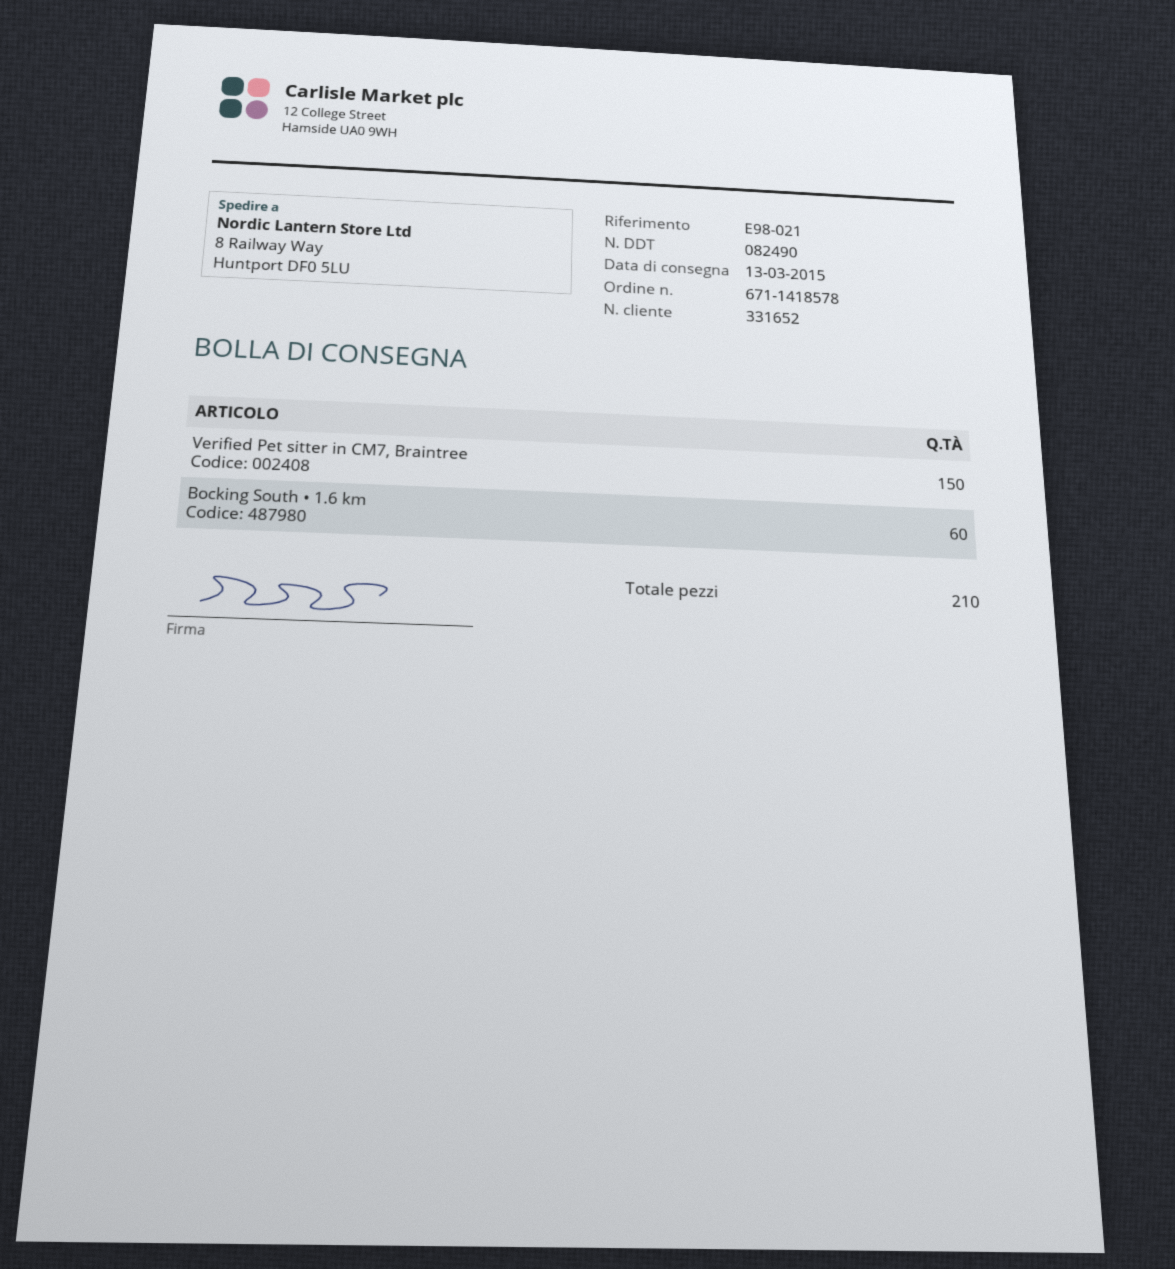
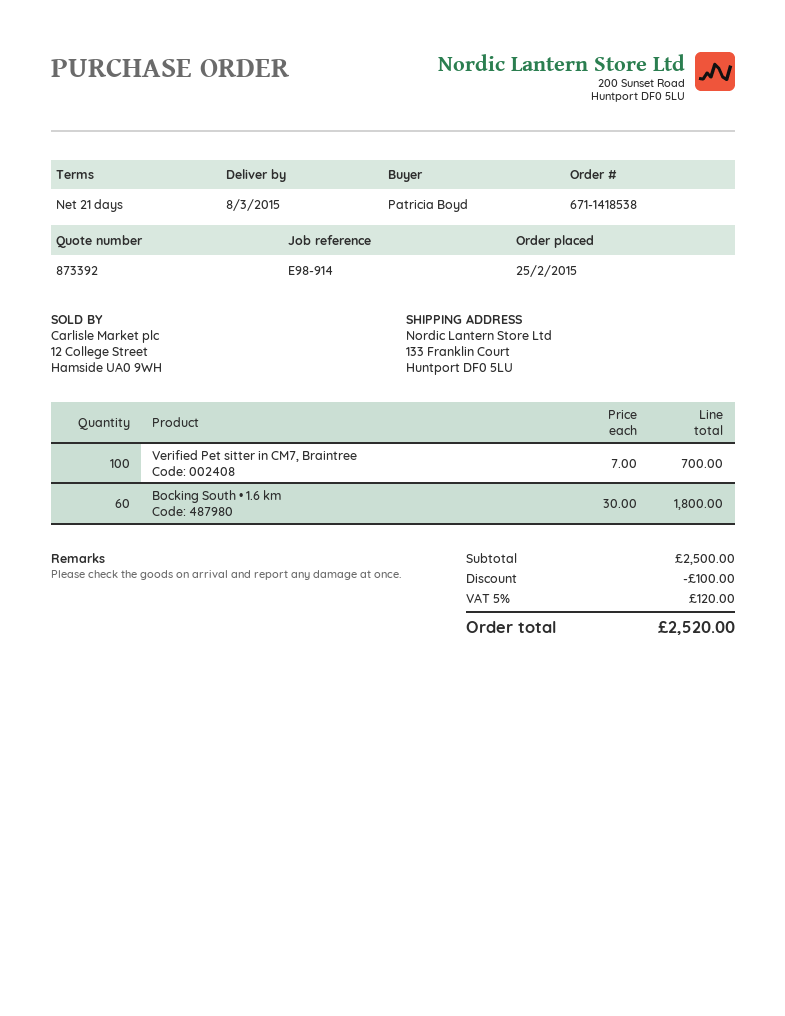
order number: 671-1418578 -> 671-1418538
delivery date: 2015-03-13 -> 2015-03-08
reference: E98-021 -> E98-914
ship to: 8 Railway Way, Huntport DF0 5LU -> 133 Franklin Court, Huntport DF0 5LU
Verified Pet sitter in CM7, Braintree: 150 -> 100

